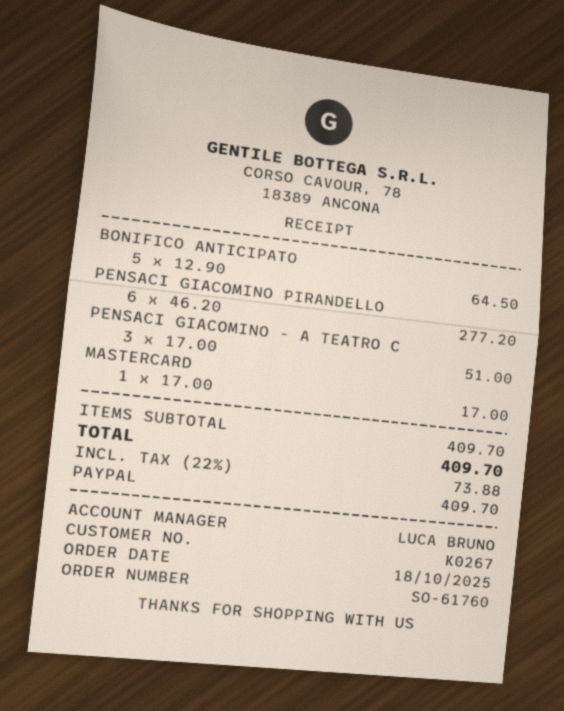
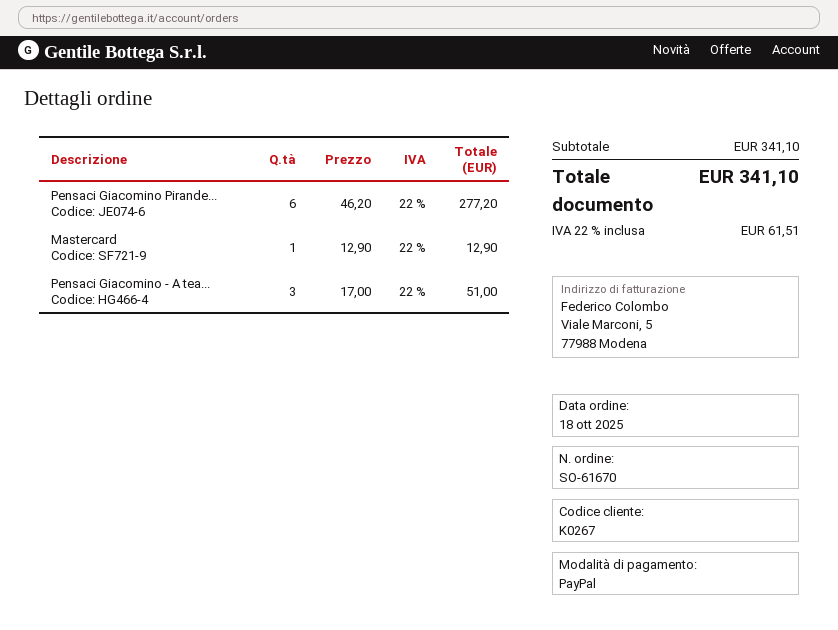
order number: SO-61760 -> SO-61670
BONIFICO ANTICIPATO: 5 x 12.90 = 64.50 -> none
MASTERCARD: 1 x 17.00 = 17.00 -> 1 x 12.90 = 12.90
subtotal: 409.70 -> 341.10
tax: 22% = 73.88 -> 22% = 61.51
total: 409.70 -> 341.10

